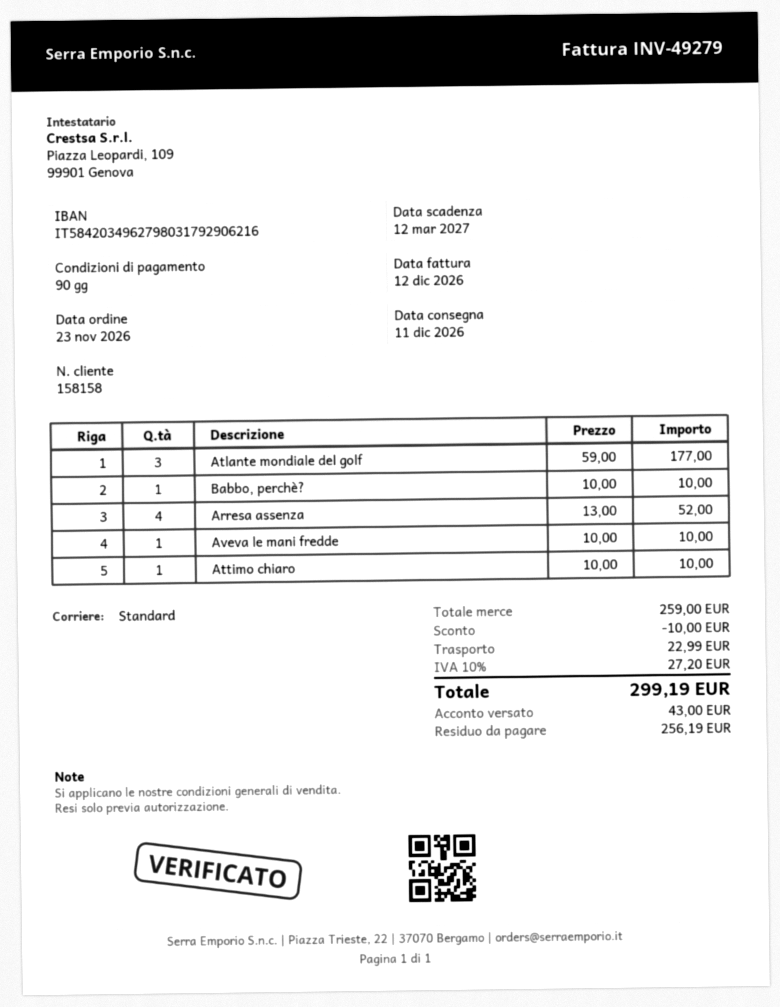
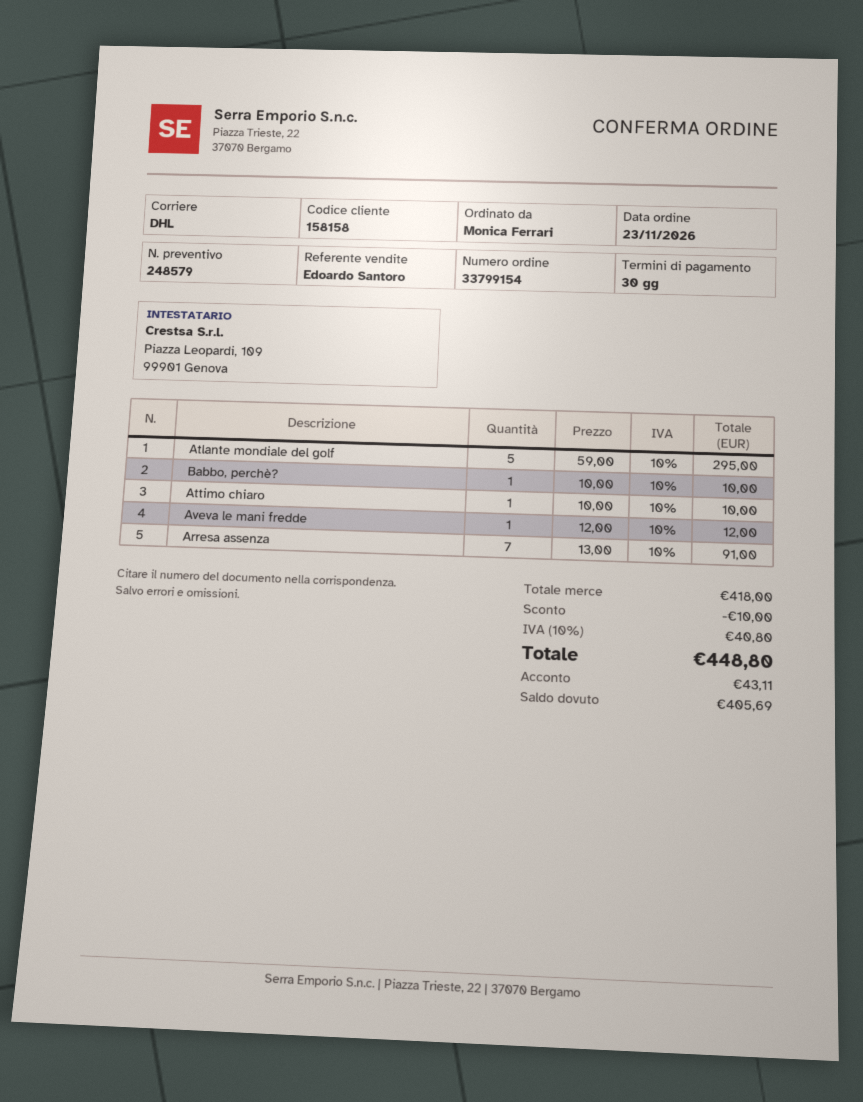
payment terms: 90 days -> 30 days
shipping method: standard -> DHL
Atlante mondiale del golf: 3 x 59.00 = 177.00 -> 5 x 59.00 = 295.00
Arresa assenza: 4 x 13.00 = 52.00 -> 7 x 13.00 = 91.00
Aveva le mani fredde: 1 x 10.00 = 10.00 -> 1 x 12.00 = 12.00
subtotal: 259.00 -> 418.00
shipping: 22.99 -> none
tax: 10% = 27.20 -> 10% = 40.80
total: 299.19 -> 448.80
deposit: 43.00 -> 43.11
balance: 256.19 -> 405.69

